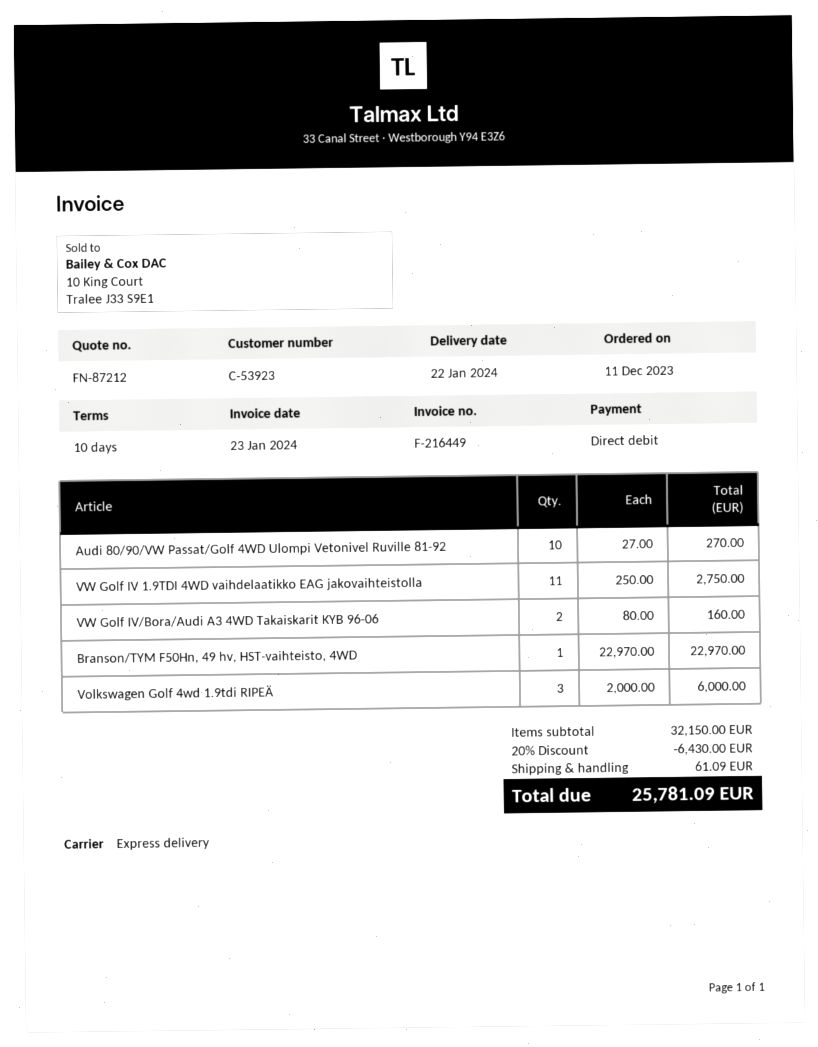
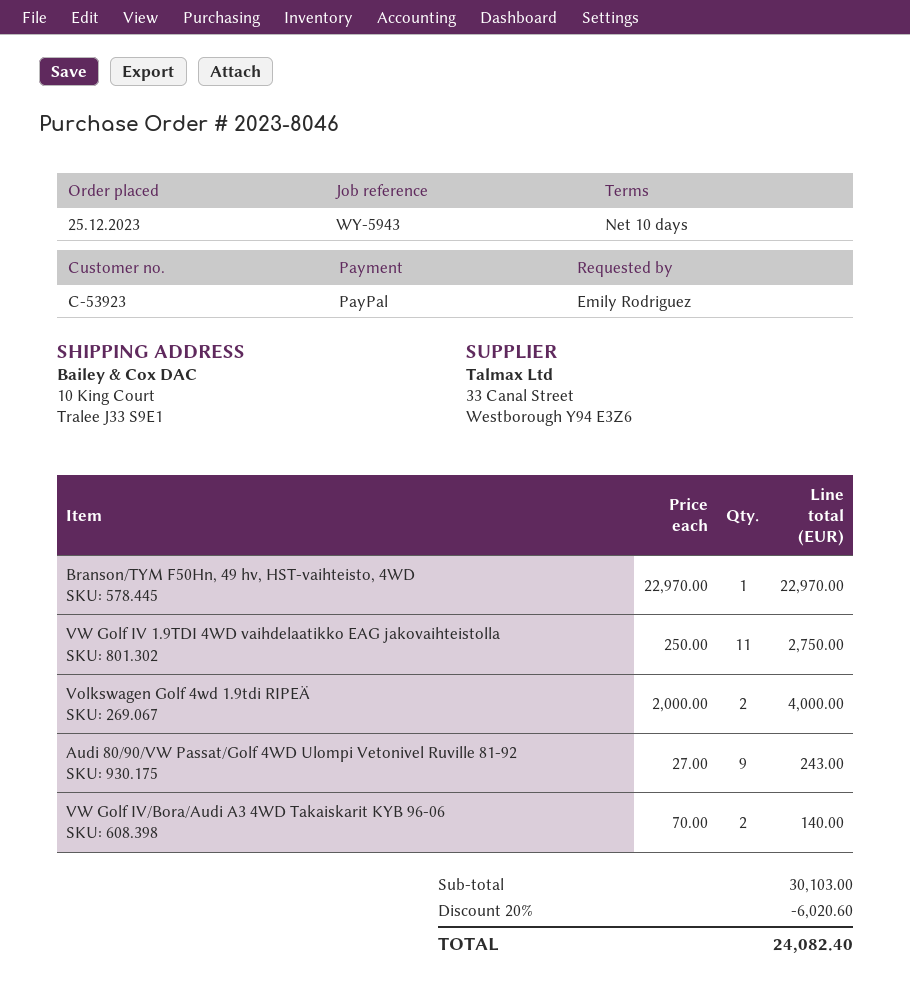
order date: 2023-12-11 -> 2023-12-25
payment method: direct debit -> PayPal
Audi 80/90/VW Passat/Golf 4WD Ulompi Vetonivel Ruville 81-92: 10 x 27.00 = 270.00 -> 9 x 27.00 = 243.00
VW Golf IV/Bora/Audi A3 4WD Takaiskarit KYB 96-06: 2 x 80.00 = 160.00 -> 2 x 70.00 = 140.00
Volkswagen Golf 4wd 1.9tdi RIPEÄ: 3 x 2000.00 = 6000.00 -> 2 x 2000.00 = 4000.00
subtotal: 32150.00 -> 30103.00
discount: 20% = 6430.00 -> 20% = 6020.60
shipping: 61.09 -> none
total: 25781.09 -> 24082.40

